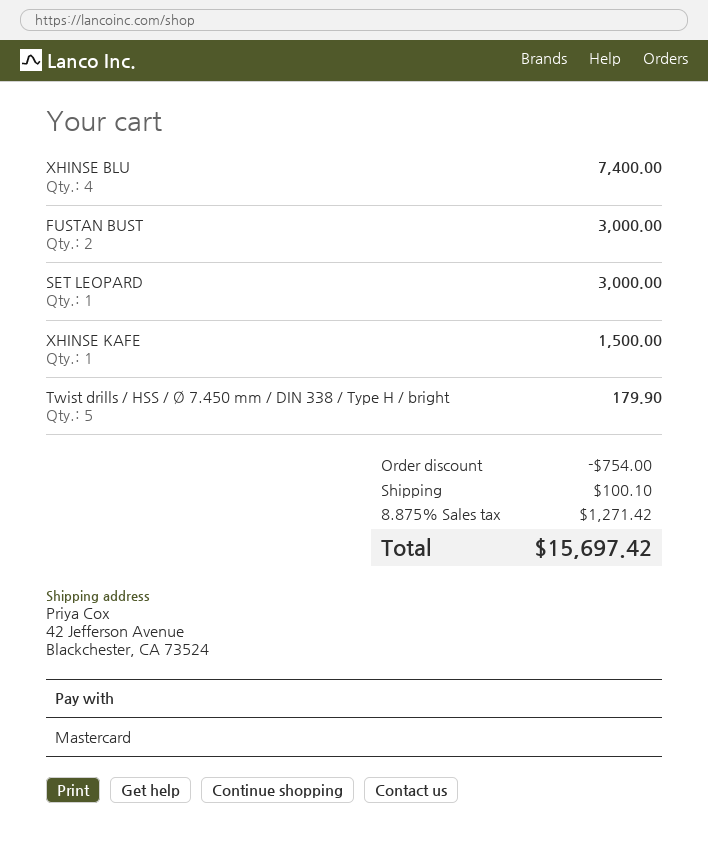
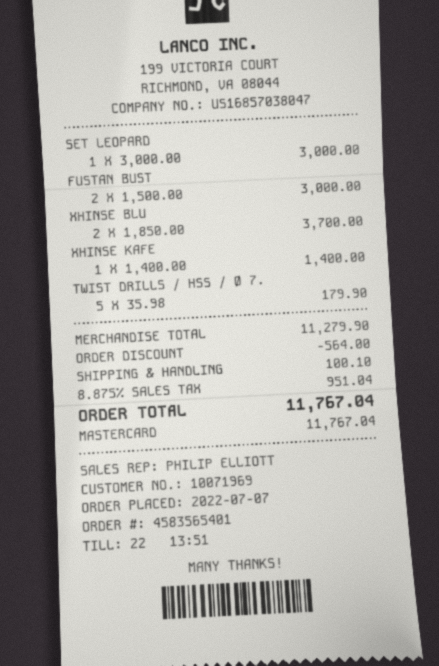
XHINSE BLU: 4 for 7400.00 -> 2 for 3700.00
XHINSE KAFE: 1 for 1500.00 -> 1 for 1400.00
discount: 754.00 -> 564.00
tax: 8.875% = 1271.42 -> 8.875% = 951.04
total: 15697.42 -> 11767.04

